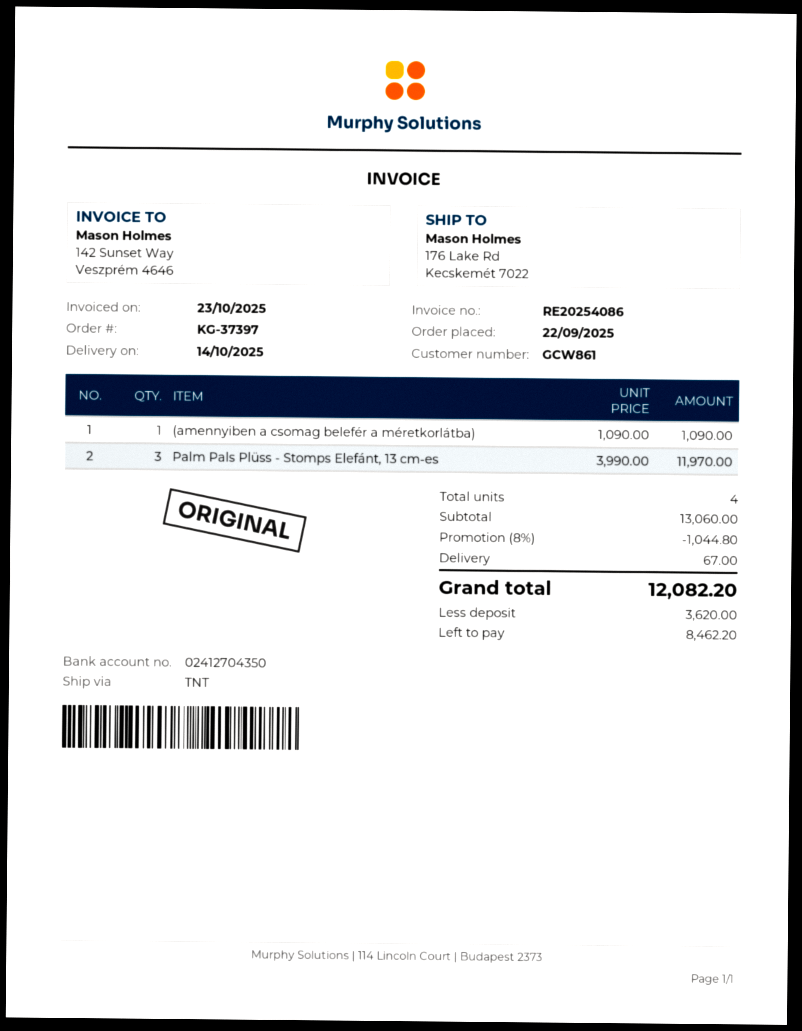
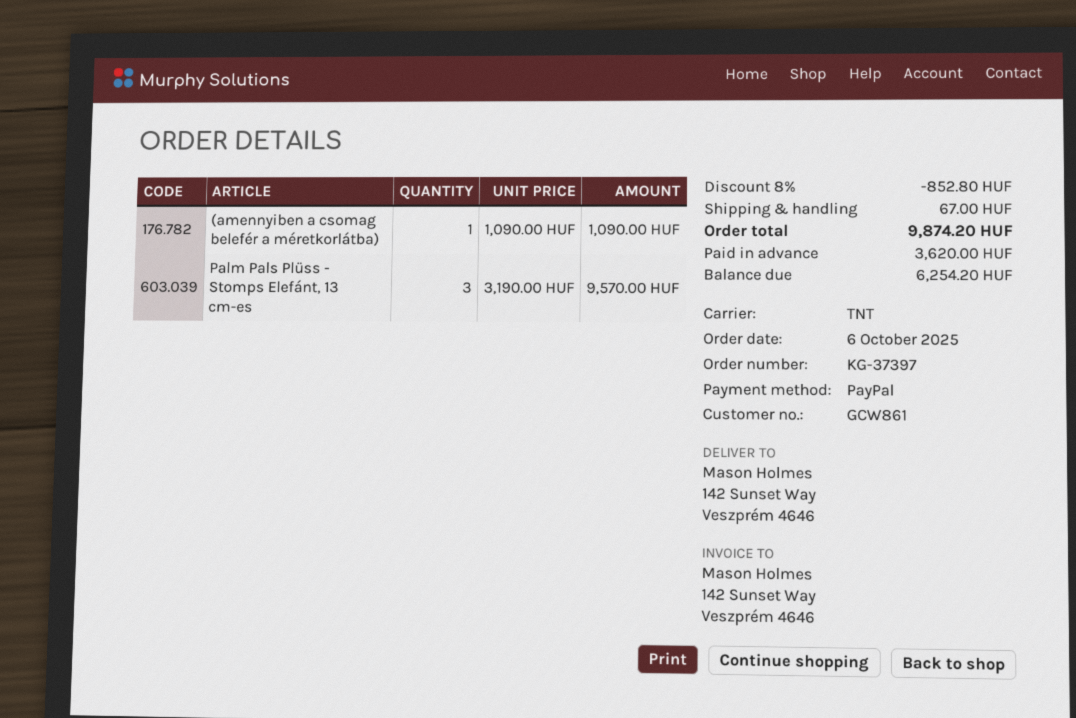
order date: 2025-09-22 -> 2025-10-06
ship to: 176 Lake Rd, Kecskemét 7022 -> 142 Sunset Way, Veszprém 4646
Palm Pals Plüss - Stomps Elefánt, 13 cm-es: 3 x 3990.00 = 11970.00 -> 3 x 3190.00 = 9570.00
discount: 8% = 1044.80 -> 8% = 852.80
total: 12082.20 -> 9874.20
balance: 8462.20 -> 6254.20

